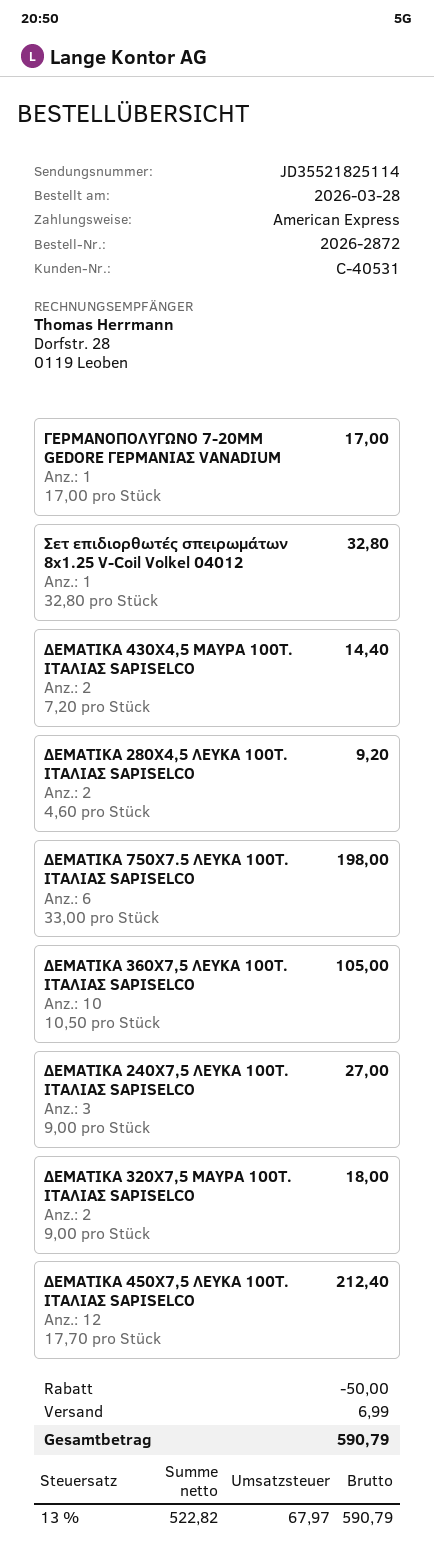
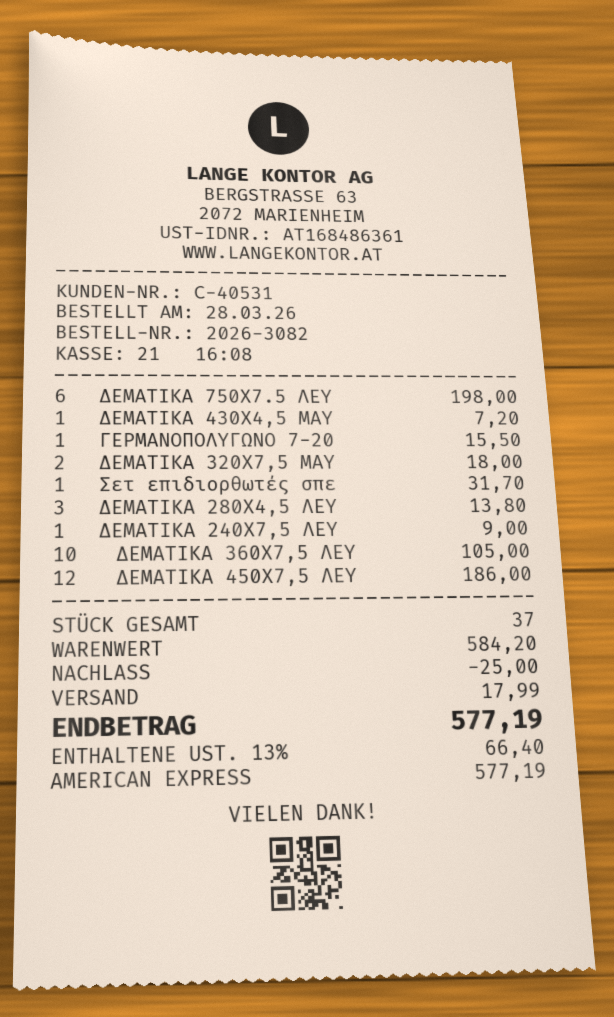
order number: 2026-2872 -> 2026-3082
ΓΕΡΜΑNOΠΟΛYΓΩΝΟ 7-20MM GEDORE ΓΕΡΜΑΝΙΑΣ VANADIUM: 1 for 17.00 -> 1 for 15.50
Σετ επιδιορθωτές σπειρωμάτων 8x1.25 V-Coil Volkel 04012: 1 for 32.80 -> 1 for 31.70
ΔΕΜΑΤΙΚΑ 430Χ4,5 ΜΑΥΡΑ 100Τ. ΙΤΑΛΙΑΣ SAPISELCO: 2 for 14.40 -> 1 for 7.20
ΔΕΜΑΤΙΚΑ 280Χ4,5 ΛΕΥΚΑ 100Τ. ΙΤΑΛΙΑΣ SAPISELCO: 2 for 9.20 -> 3 for 13.80
ΔΕΜΑΤΙΚΑ 240Χ7,5 ΛΕΥΚΑ 100Τ. ΙΤΑΛΙΑΣ SAPISELCO: 3 for 27.00 -> 1 for 9.00
ΔΕΜΑΤΙΚΑ 450Χ7,5 ΛΕΥΚΑ 100Τ. ΙΤΑΛΙΑΣ SAPISELCO: 12 for 212.40 -> 12 for 186.00
discount: 50.00 -> 25.00
shipping: 6.99 -> 17.99
tax: 13% = 67.97 -> 13% = 66.40
total: 590.79 -> 577.19

